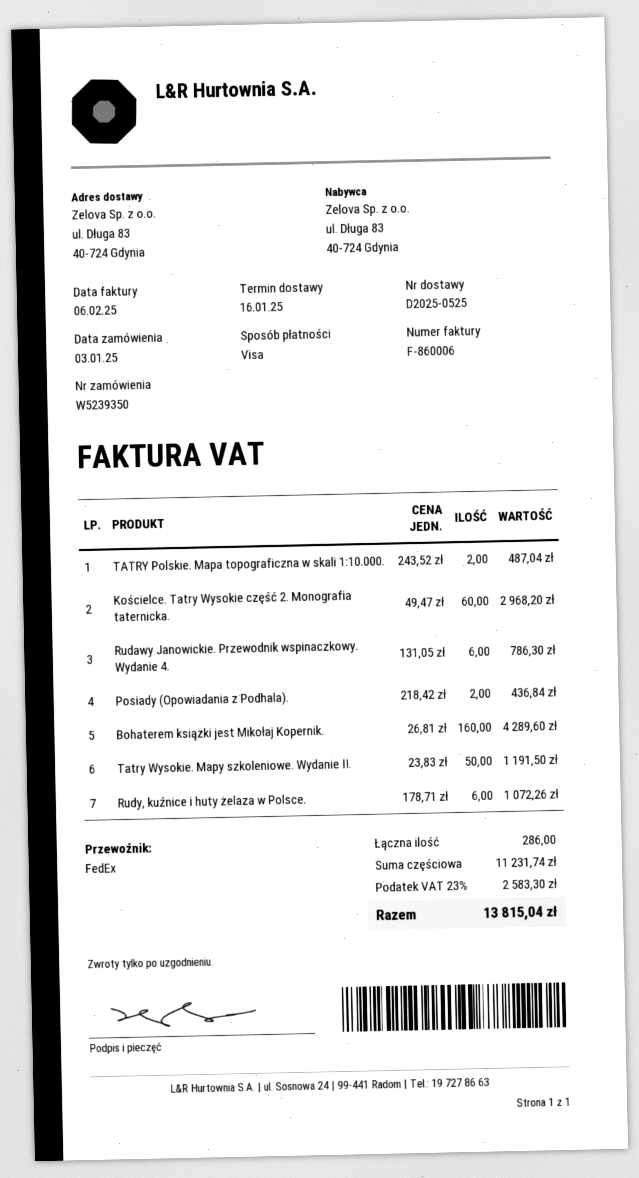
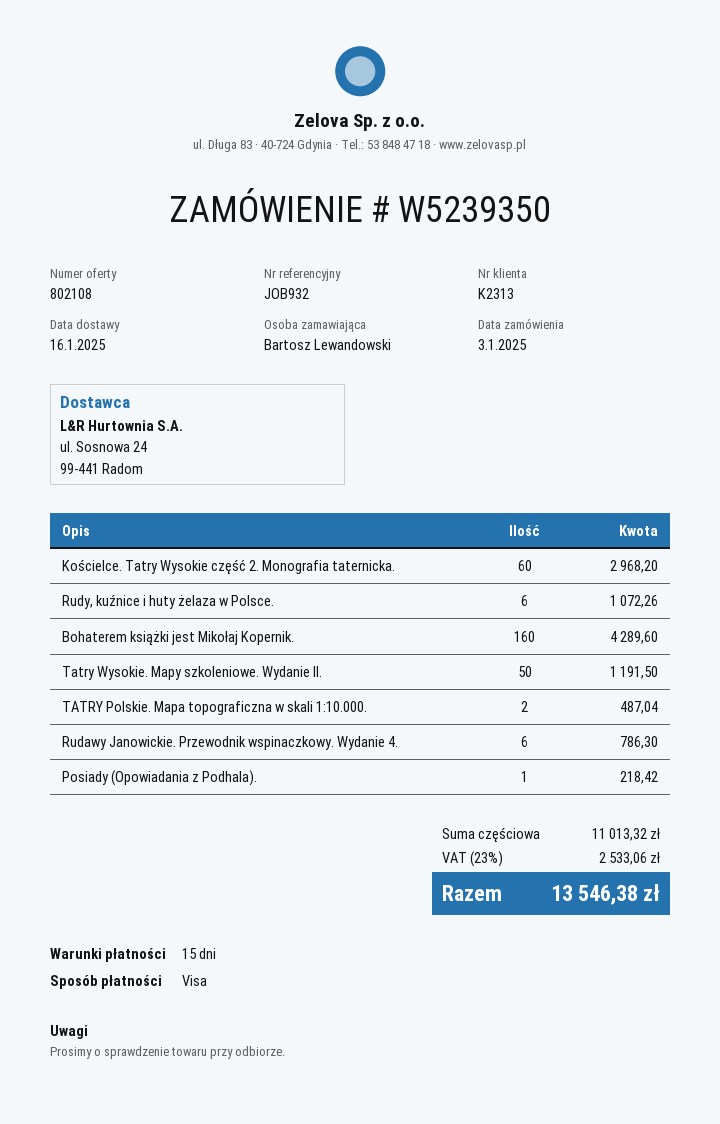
Posiady (Opowiadania z Podhala).: 2 for 436.84 -> 1 for 218.42
subtotal: 11231.74 -> 11013.32
tax: 23% = 2583.30 -> 23% = 2533.06
total: 13815.04 -> 13546.38

